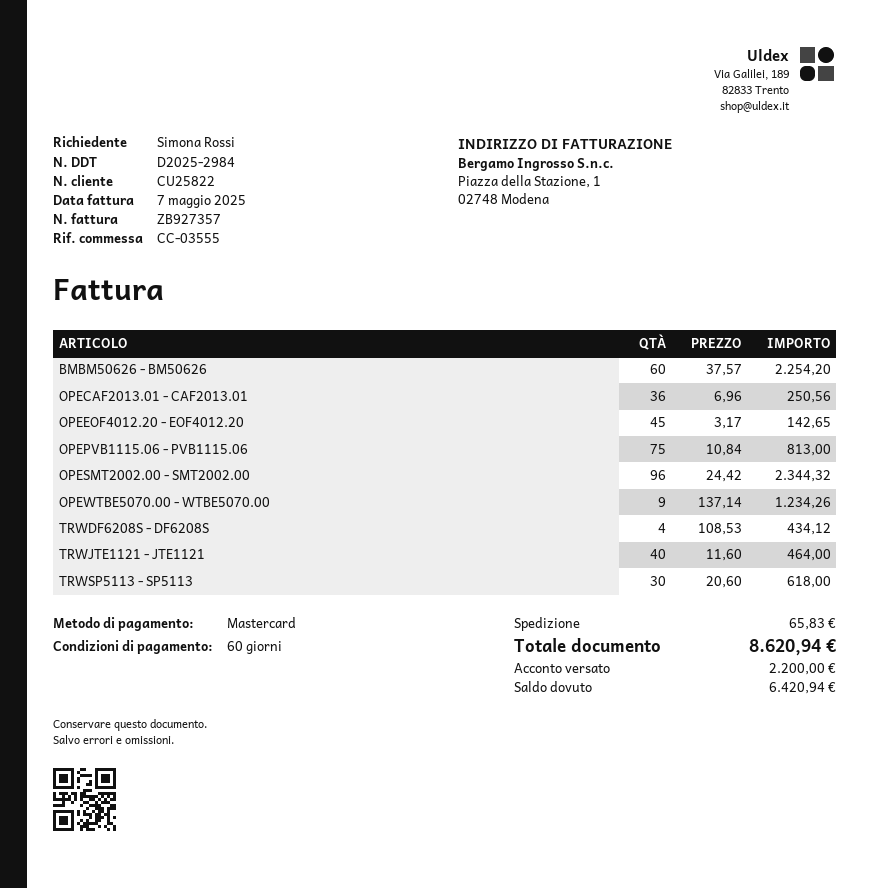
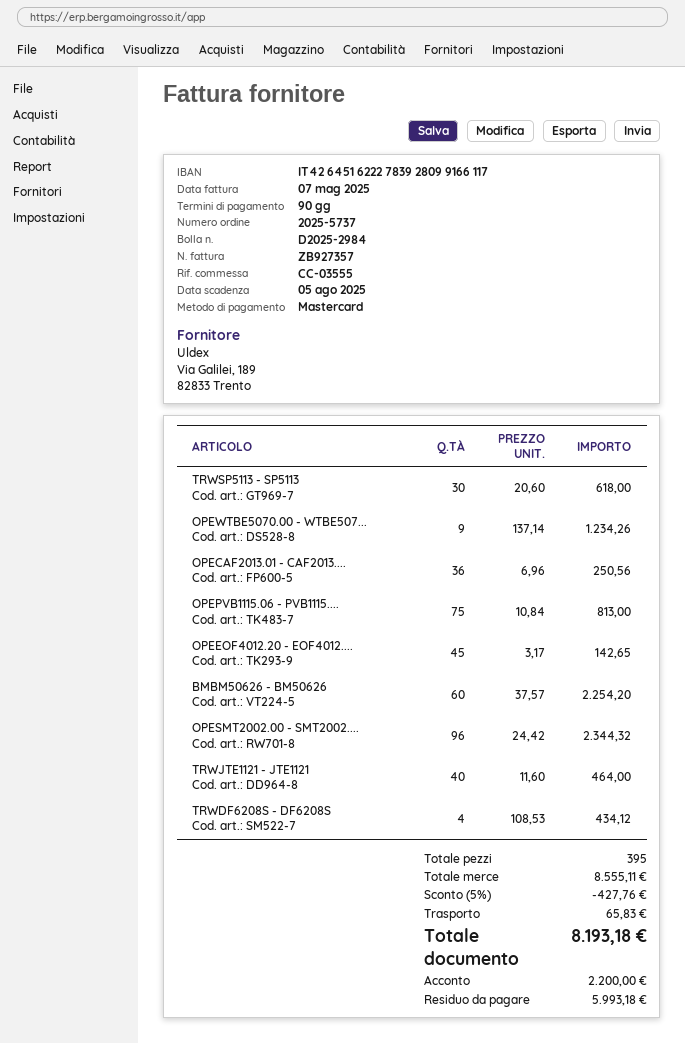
payment terms: 60 days -> 90 days
discount: none -> 5% = 427.76
total: 8620.94 -> 8193.18
balance: 6420.94 -> 5993.18

